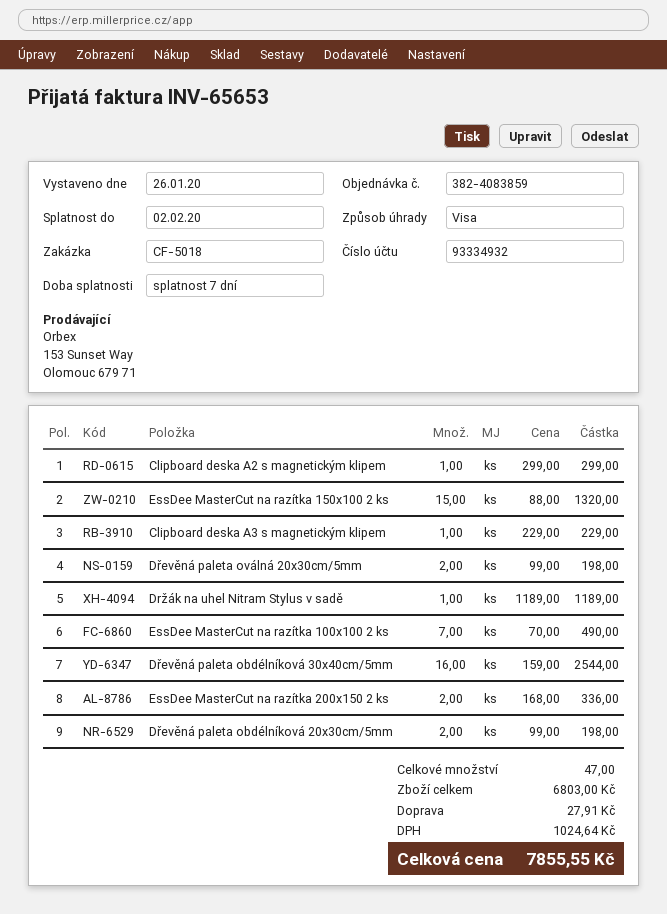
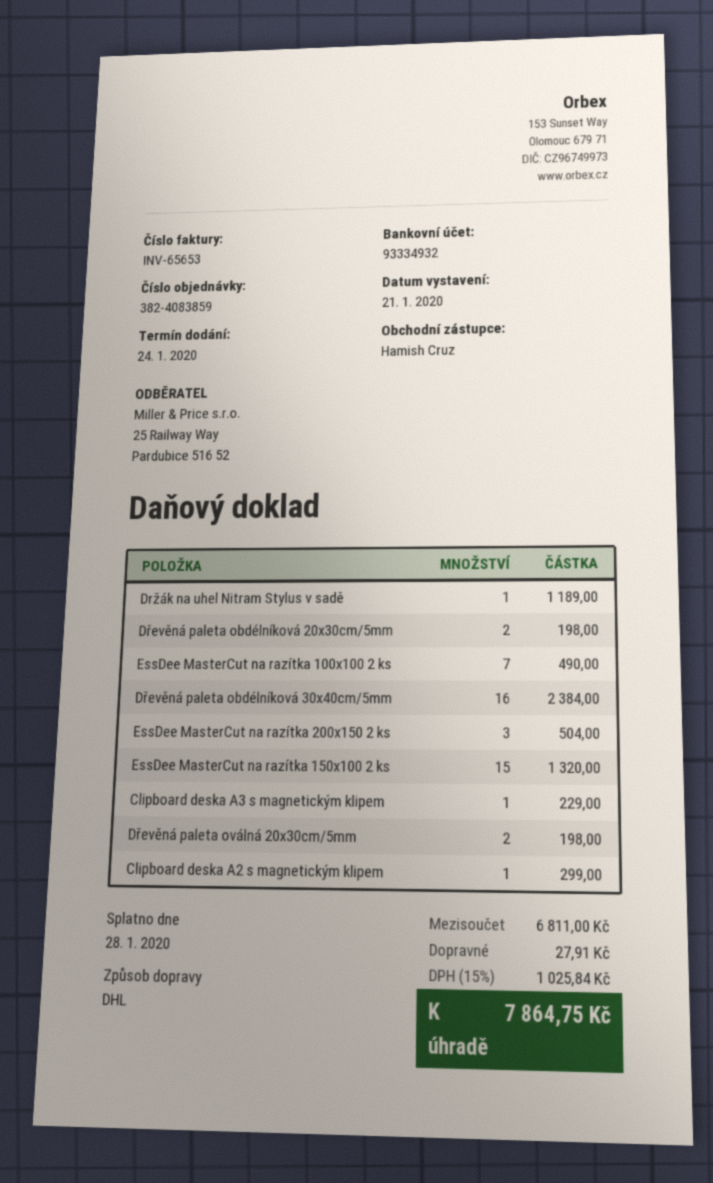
invoice date: 2020-01-26 -> 2020-01-21
due date: 2020-02-02 -> 2020-01-28
Dřevěná paleta obdélníková 30x40cm/5mm: 16 for 2544.00 -> 16 for 2384.00
EssDee MasterCut na razítka 200x150 2 ks: 2 for 336.00 -> 3 for 504.00
subtotal: 6803.00 -> 6811.00
tax: 1024.64 -> 1025.84
total: 7855.55 -> 7864.75

